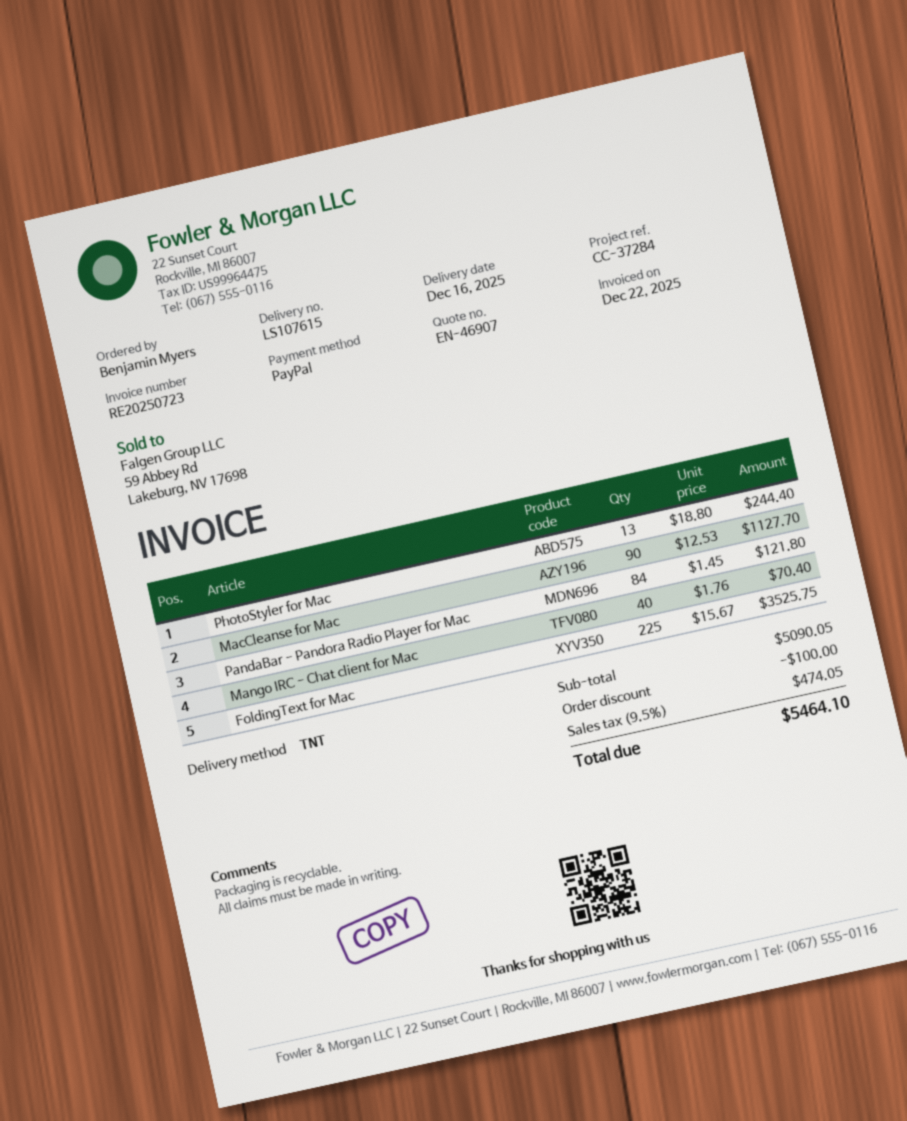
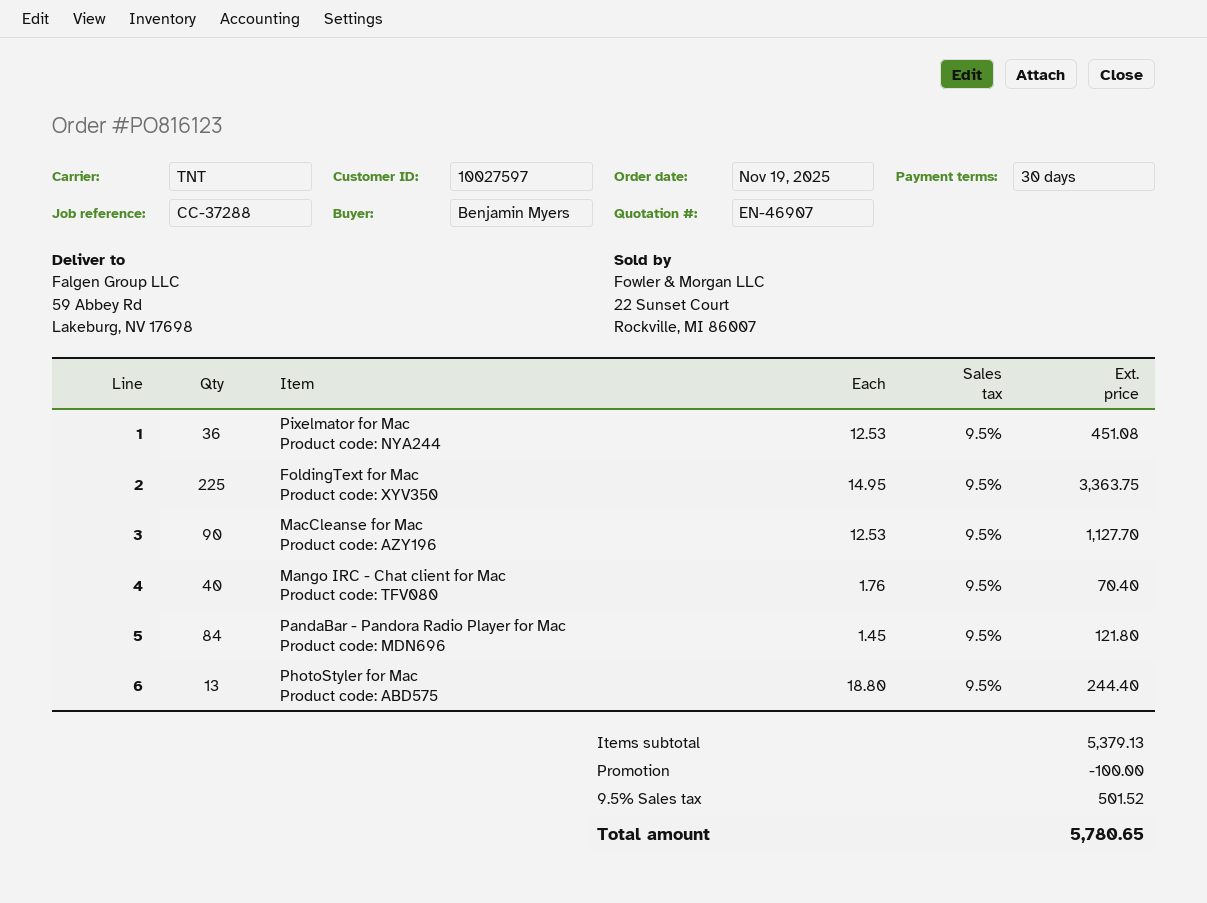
reference: CC-37284 -> CC-37288
FoldingText for Mac: 225 x 15.67 = 3525.75 -> 225 x 14.95 = 3363.75
Pixelmator for Mac: none -> 36 x 12.53 = 451.08
subtotal: 5090.05 -> 5379.13
tax: 9.5% = 474.05 -> 9.5% = 501.52
total: 5464.10 -> 5780.65

